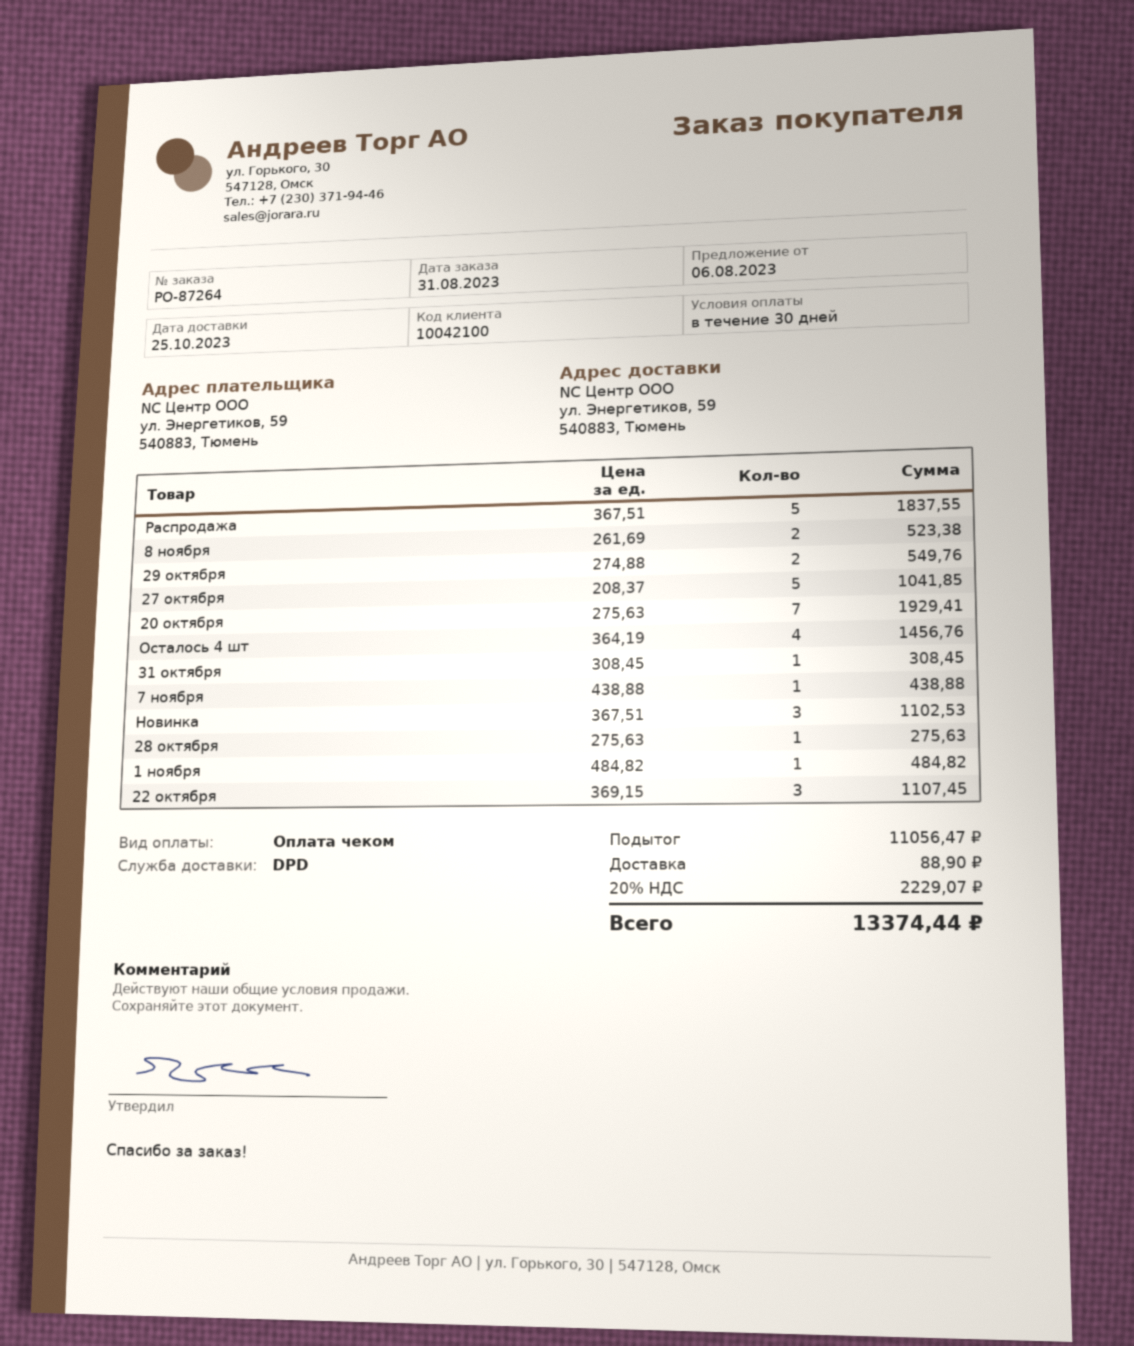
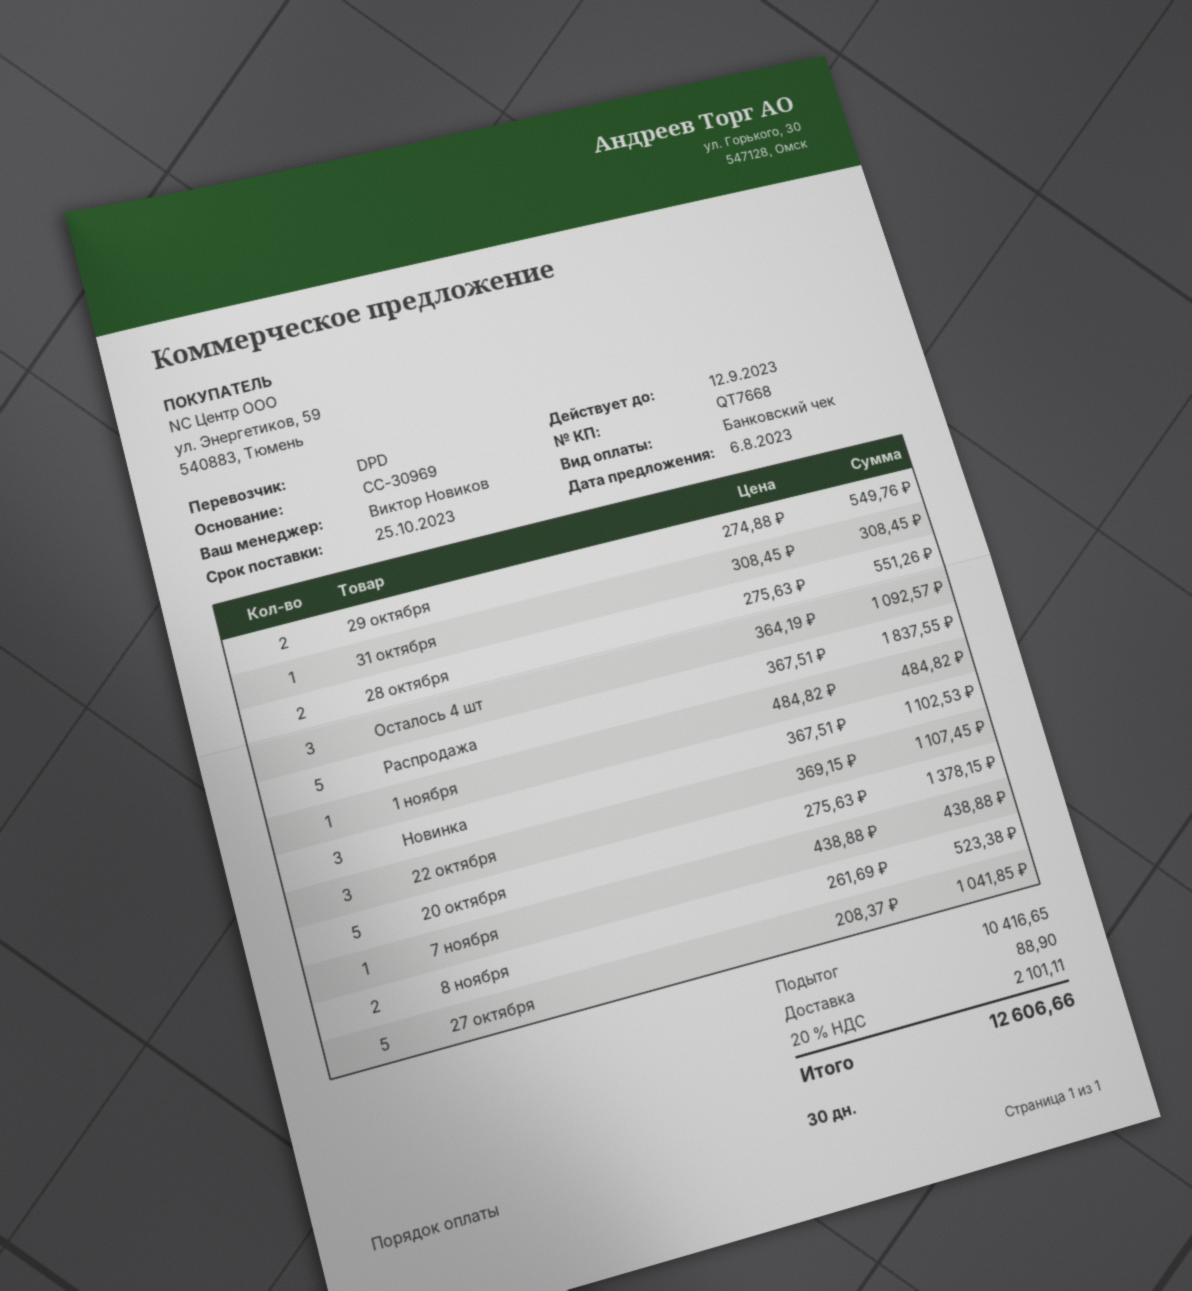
20 октября: 7 x 275.63 = 1929.41 -> 5 x 275.63 = 1378.15
Осталось 4 шт: 4 x 364.19 = 1456.76 -> 3 x 364.19 = 1092.57
28 октября: 1 x 275.63 = 275.63 -> 2 x 275.63 = 551.26
subtotal: 11056.47 -> 10416.65
tax: 20% = 2229.07 -> 20% = 2101.11
total: 13374.44 -> 12606.66

